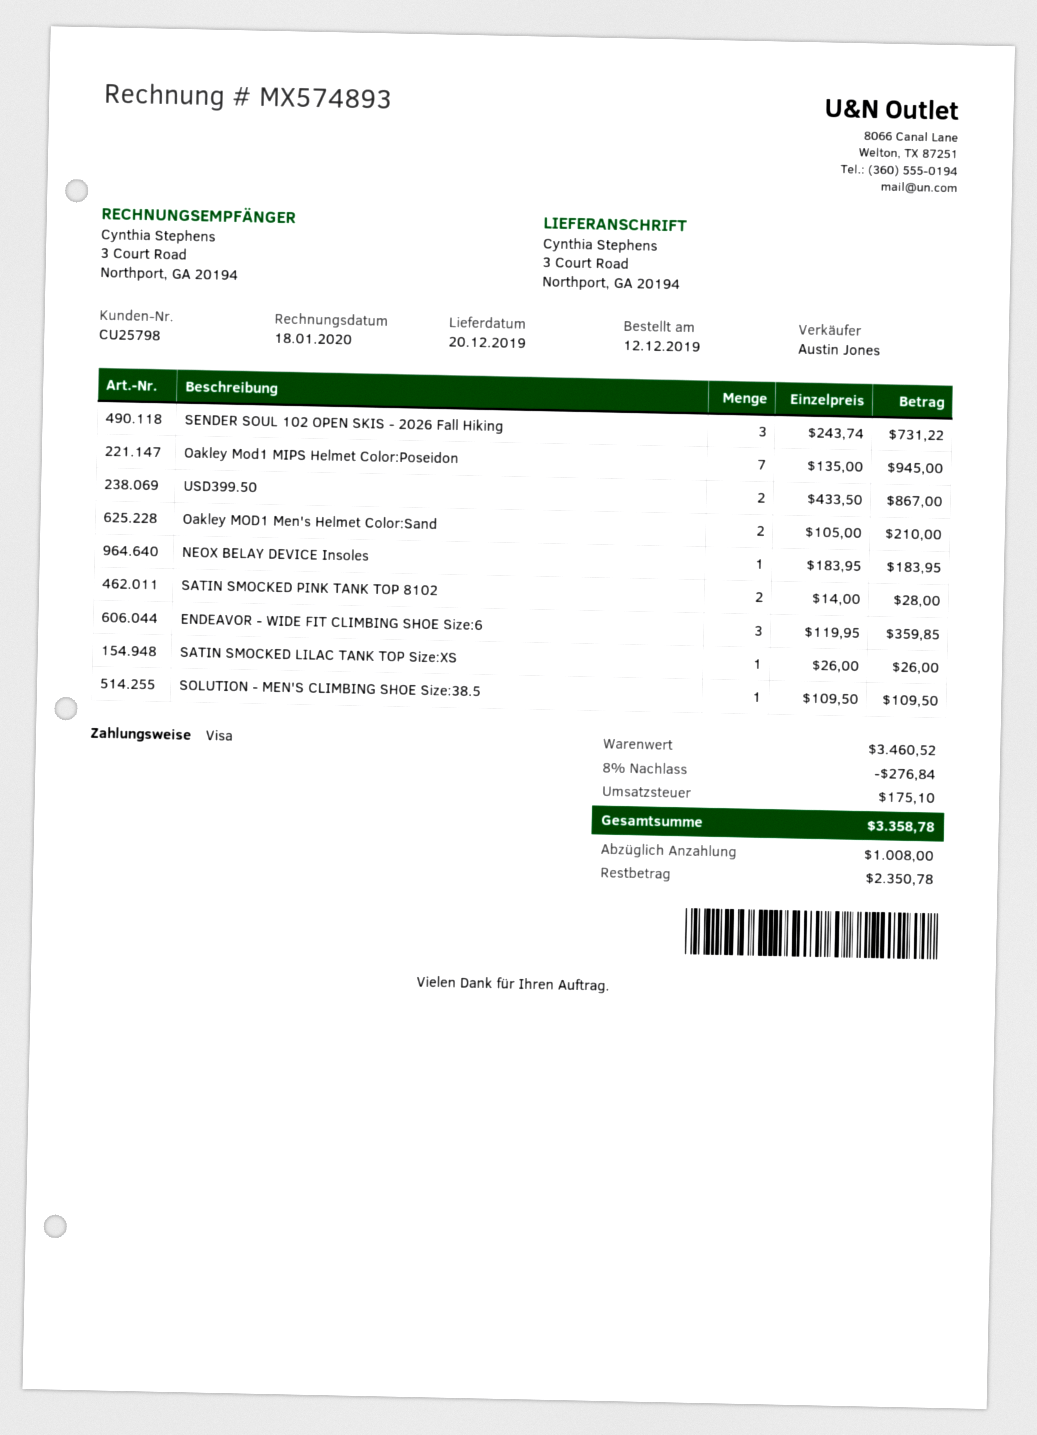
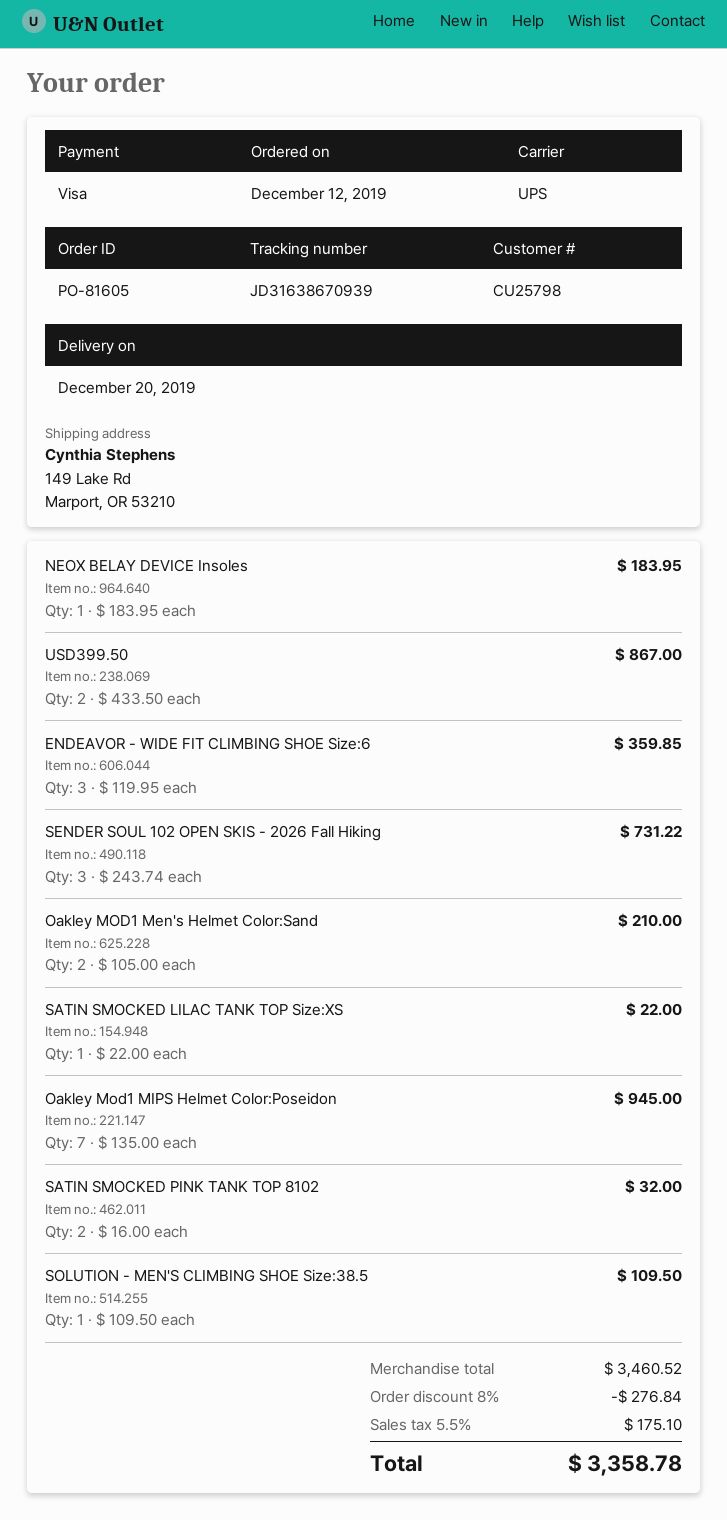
ship to: 3 Court Road, Northport, GA 20194 -> 149 Lake Rd, Marport, OR 53210
SATIN SMOCKED PINK TANK TOP 8102: 2 x 14.00 = 28.00 -> 2 x 16.00 = 32.00
SATIN SMOCKED LILAC TANK TOP Size:XS: 1 x 26.00 = 26.00 -> 1 x 22.00 = 22.00

